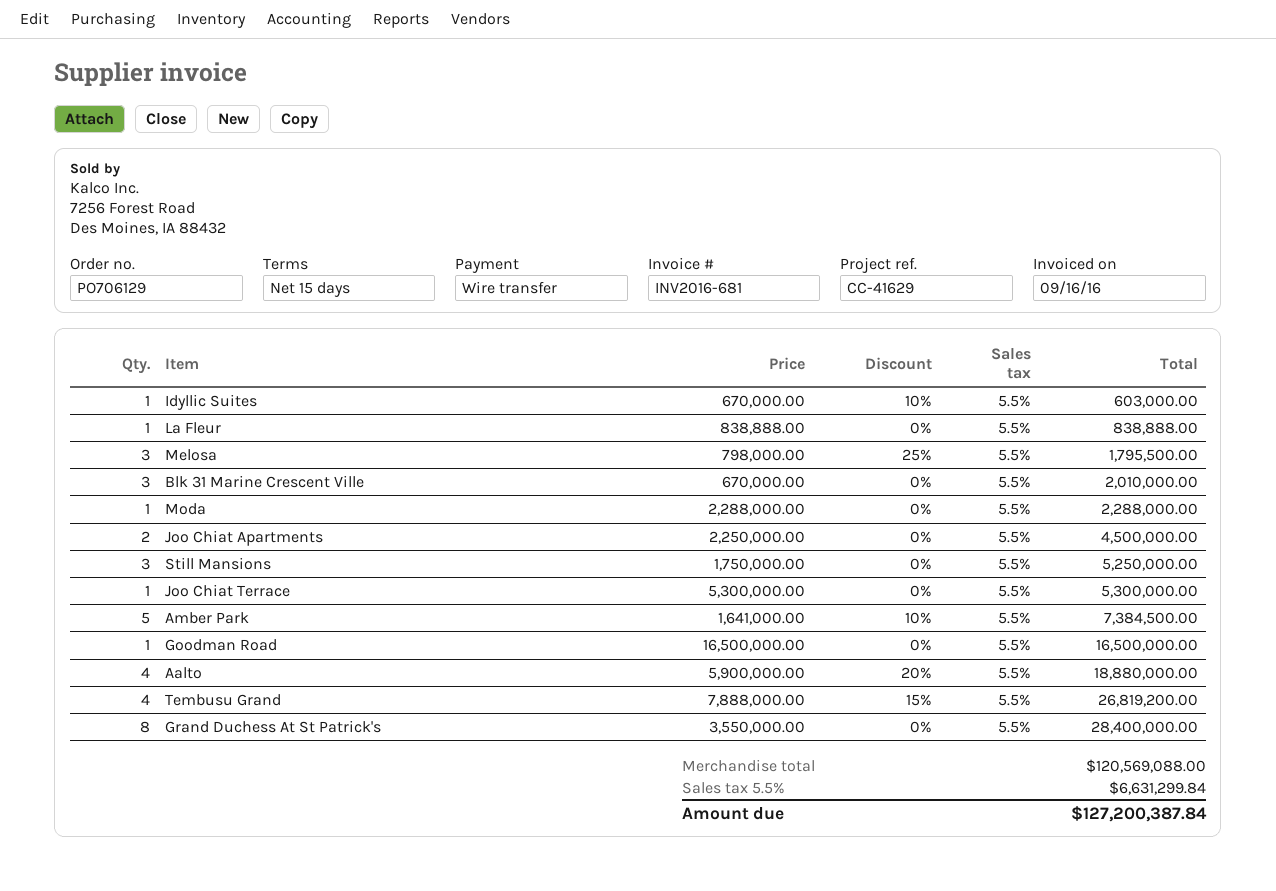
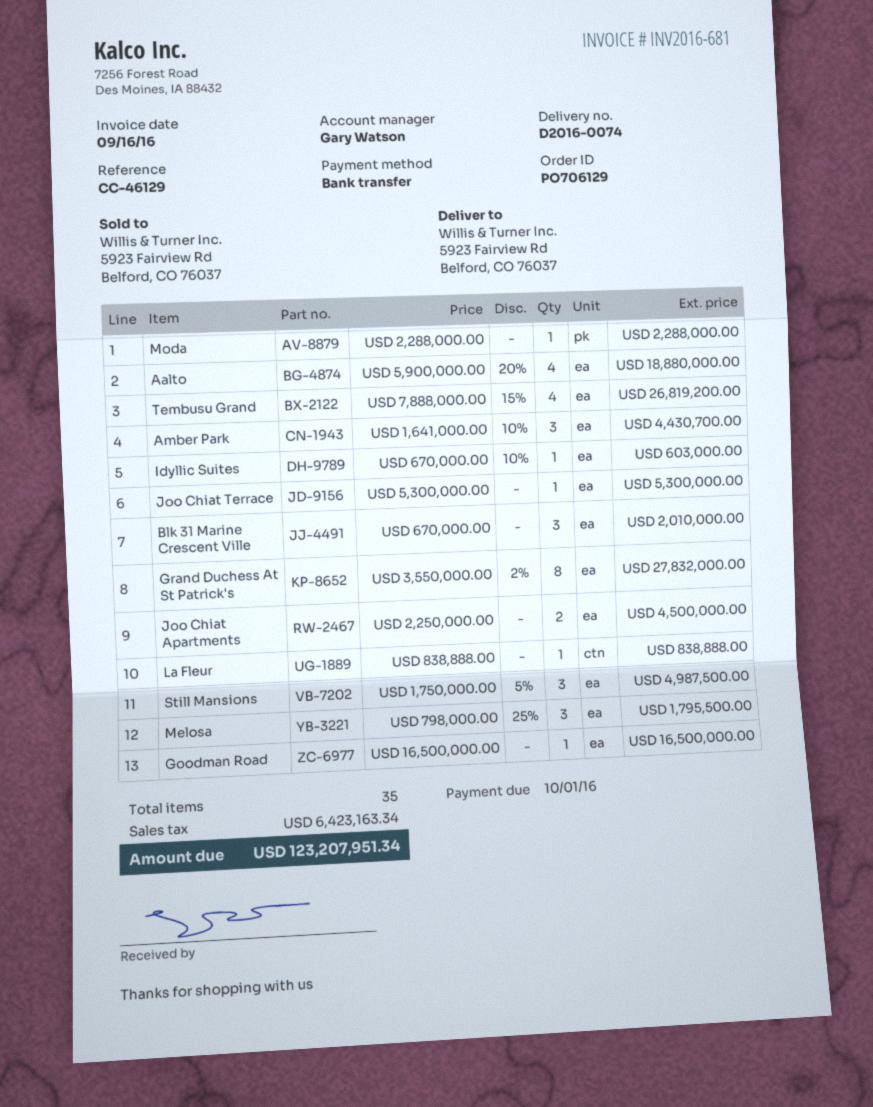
reference: CC-41629 -> CC-46129
Still Mansions: 3 x 1750000.00 = 5250000.00 -> 3 x 1750000.00 - 5% = 4987500.00
Amber Park: 5 x 1641000.00 - 10% = 7384500.00 -> 3 x 1641000.00 - 10% = 4430700.00
Grand Duchess At St Patrick's: 8 x 3550000.00 = 28400000.00 -> 8 x 3550000.00 - 2% = 27832000.00
tax: 6631299.84 -> 6423163.34
total: 127200387.84 -> 123207951.34

